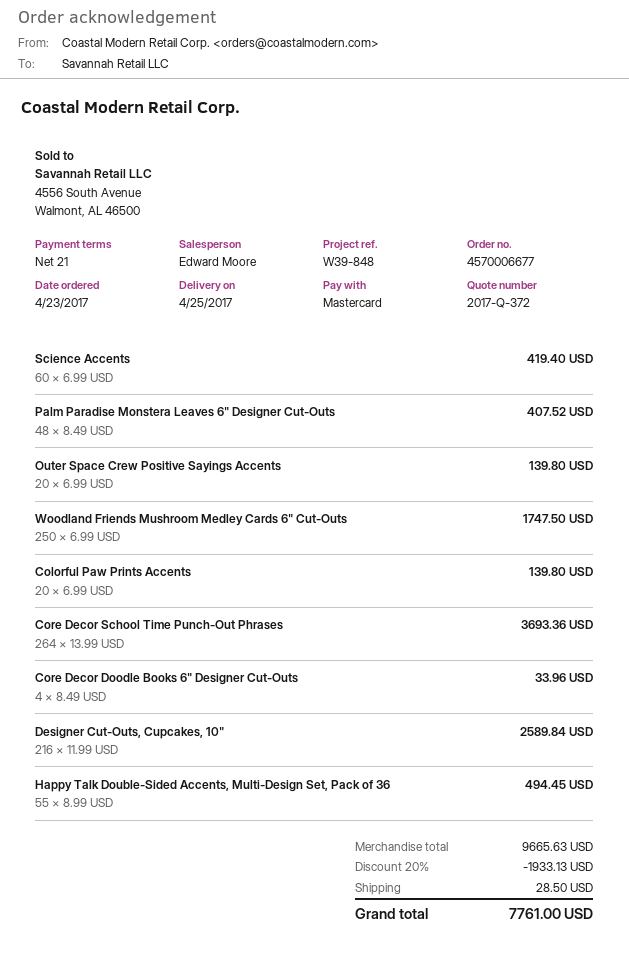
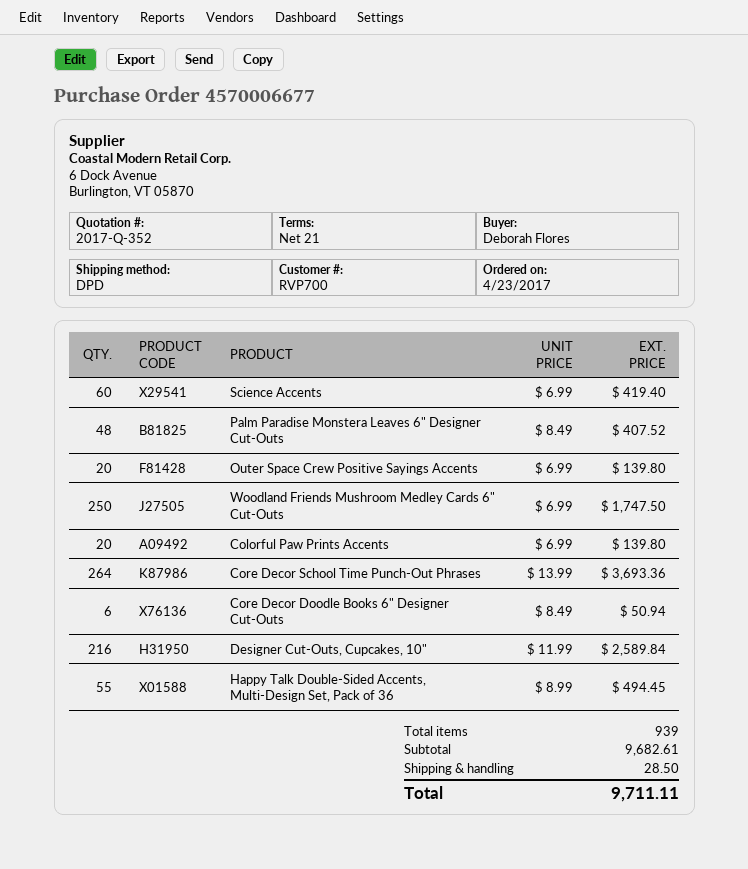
quote number: 2017-Q-372 -> 2017-Q-352
Core Decor Doodle Books 6" Designer Cut-Outs: 4 x 8.49 = 33.96 -> 6 x 8.49 = 50.94
subtotal: 9665.63 -> 9682.61
discount: 20% = 1933.13 -> none
total: 7761.00 -> 9711.11

